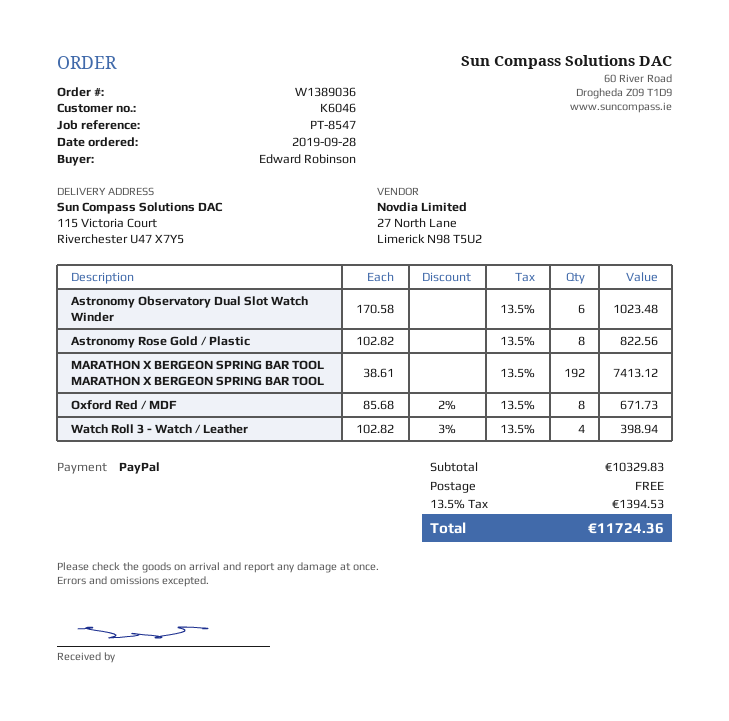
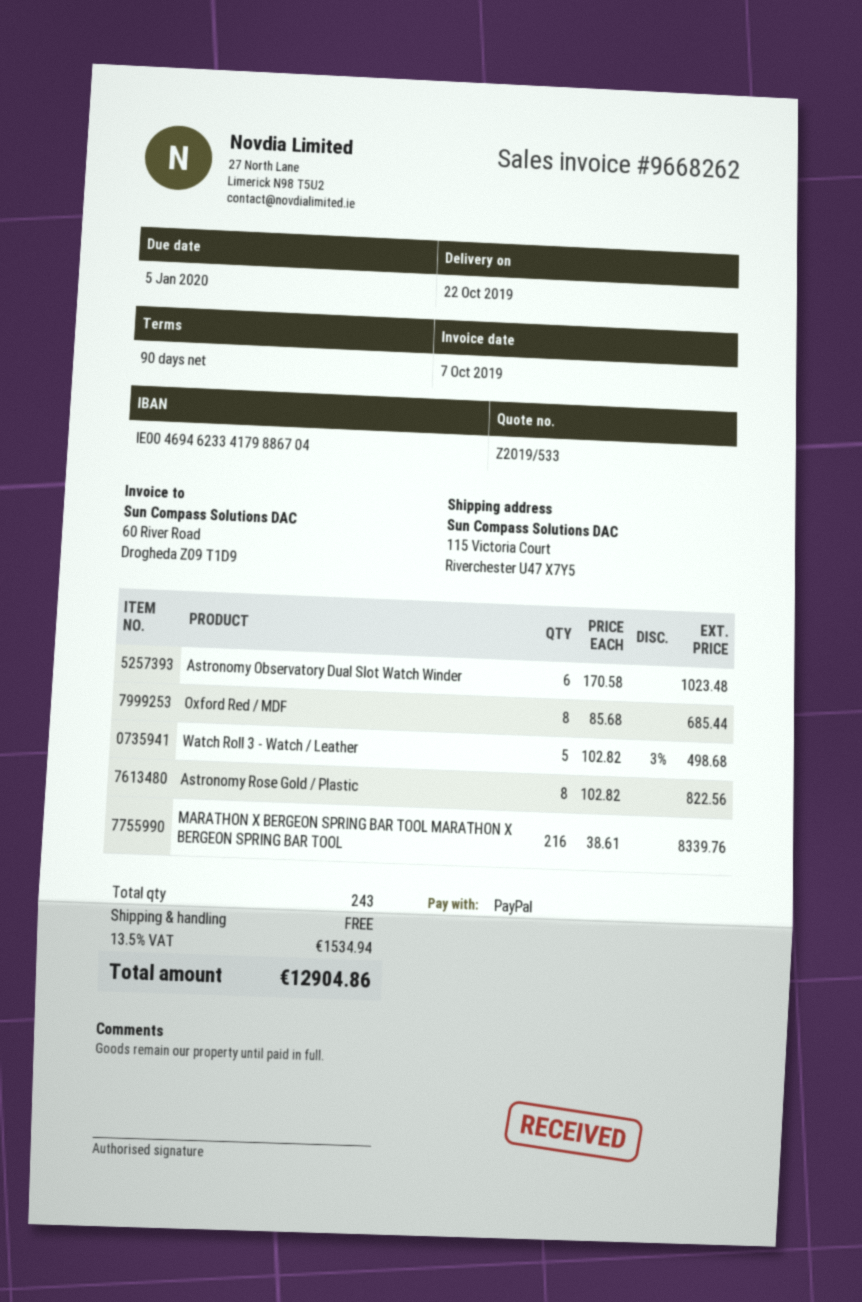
MARATHON X BERGEON SPRING BAR TOOL MARATHON X BERGEON SPRING BAR TOOL: 192 x 38.61 = 7413.12 -> 216 x 38.61 = 8339.76
Oxford Red / MDF: 8 x 85.68 - 2% = 671.73 -> 8 x 85.68 = 685.44
Watch Roll 3 - Watch / Leather: 4 x 102.82 - 3% = 398.94 -> 5 x 102.82 - 3% = 498.68
tax: 13.5% = 1394.53 -> 13.5% = 1534.94
total: 11724.36 -> 12904.86

